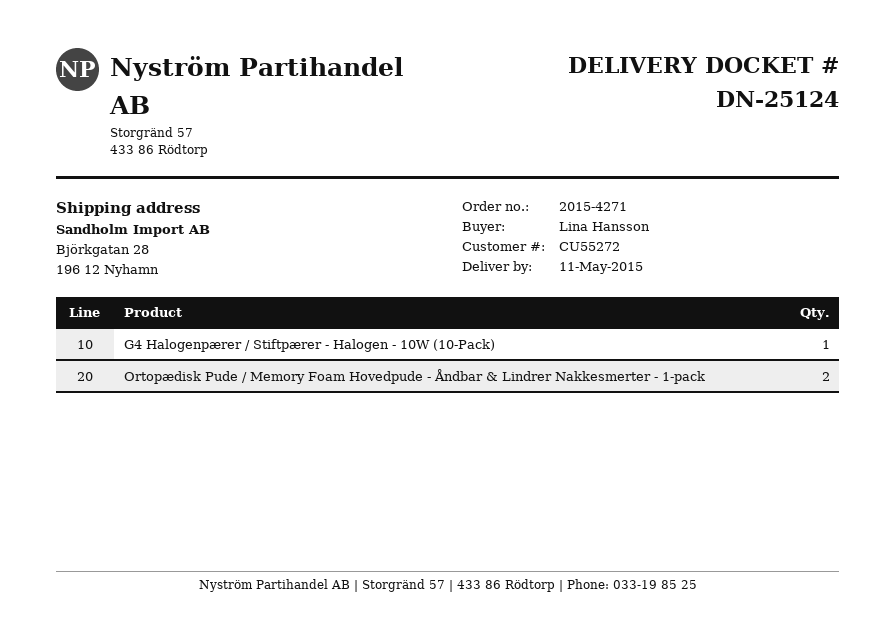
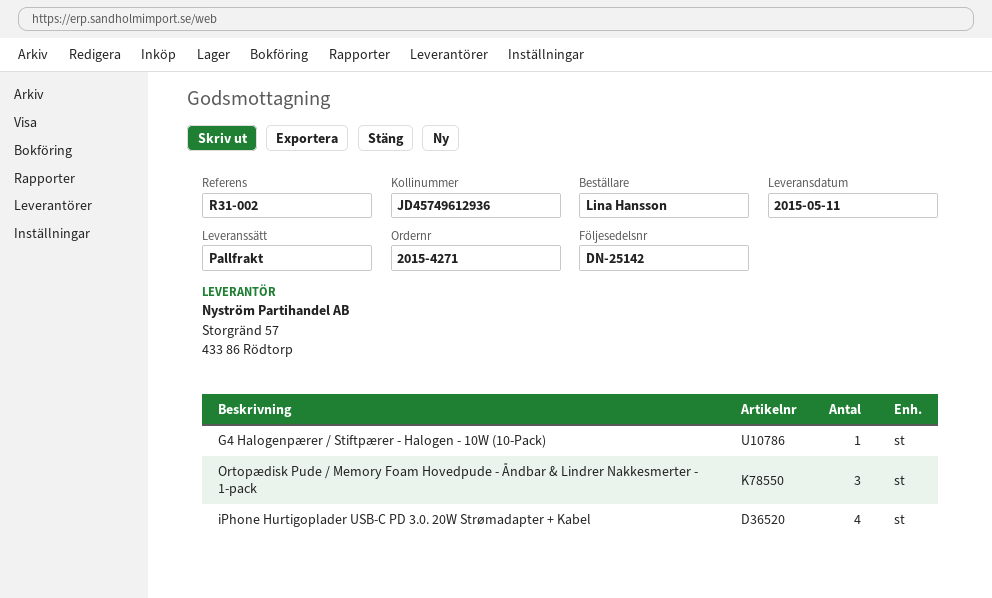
delivery note number: DN-25124 -> DN-25142
Ortopædisk Pude / Memory Foam Hovedpude - Åndbar & Lindrer Nakkesmerter - 1-pack: 2 -> 3
iPhone Hurtigoplader USB-C PD 3.0. 20W Strømadapter + Kabel: none -> 4

